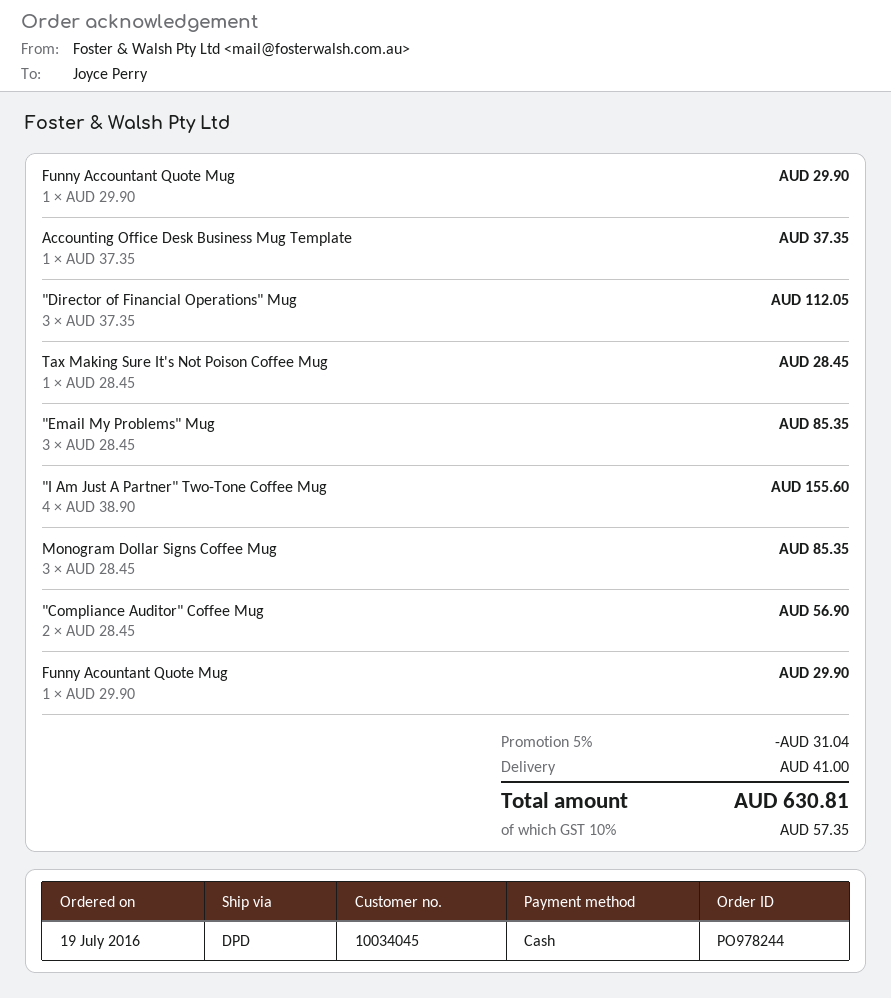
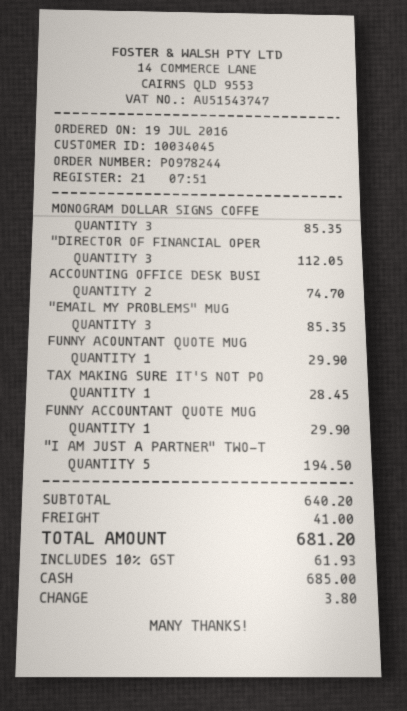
Accounting Office Desk Business Mug Template: 1 for 37.35 -> 2 for 74.70
"I Am Just A Partner" Two-Tone Coffee Mug: 4 for 155.60 -> 5 for 194.50
"Compliance Auditor" Coffee Mug: 2 for 56.90 -> none
discount: 5% = 31.04 -> none
tax: 10% = 57.35 -> 10% = 61.93
total: 630.81 -> 681.20

